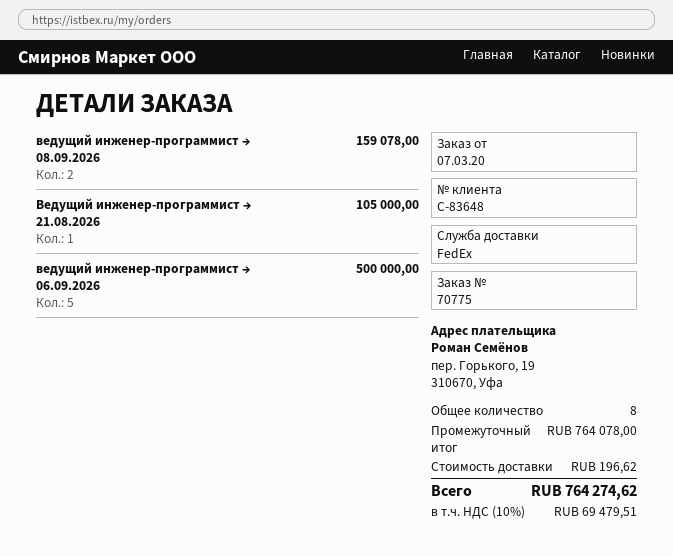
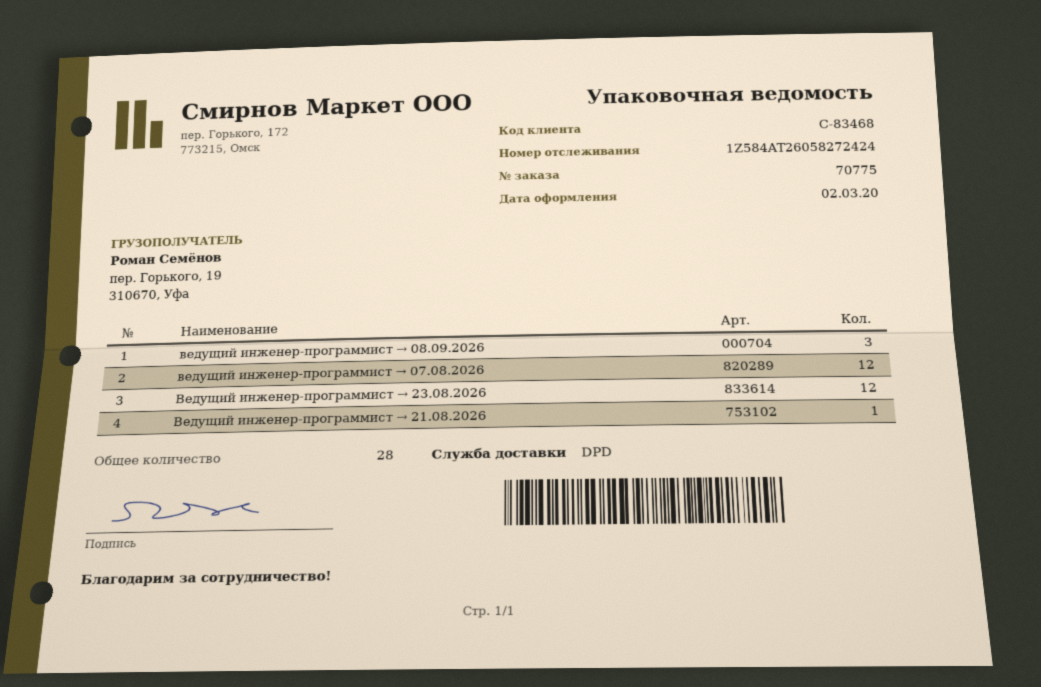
order date: 2020-03-07 -> 2020-03-02
customer number: C-83648 -> C-83468
shipping method: FedEx -> DPD
ведущий инженер-программист → 08.09.2026: 2 -> 3
ведущий инженер-программист → 06.09.2026: 5 -> none
ведущий инженер-программист → 07.08.2026: none -> 12
Ведущий инженер-программист → 23.08.2026: none -> 12
total quantity: 8 -> 28

